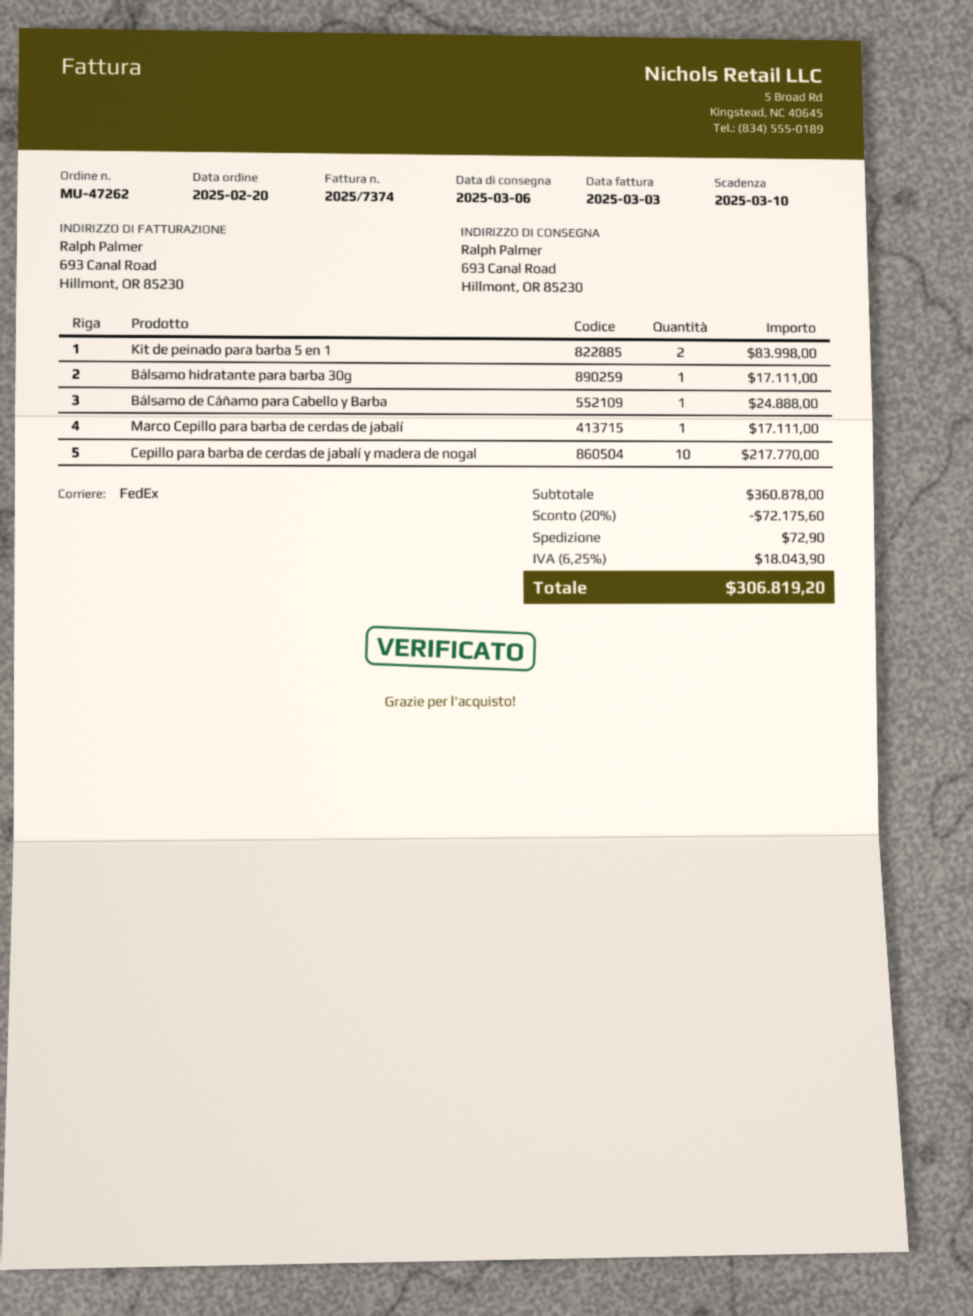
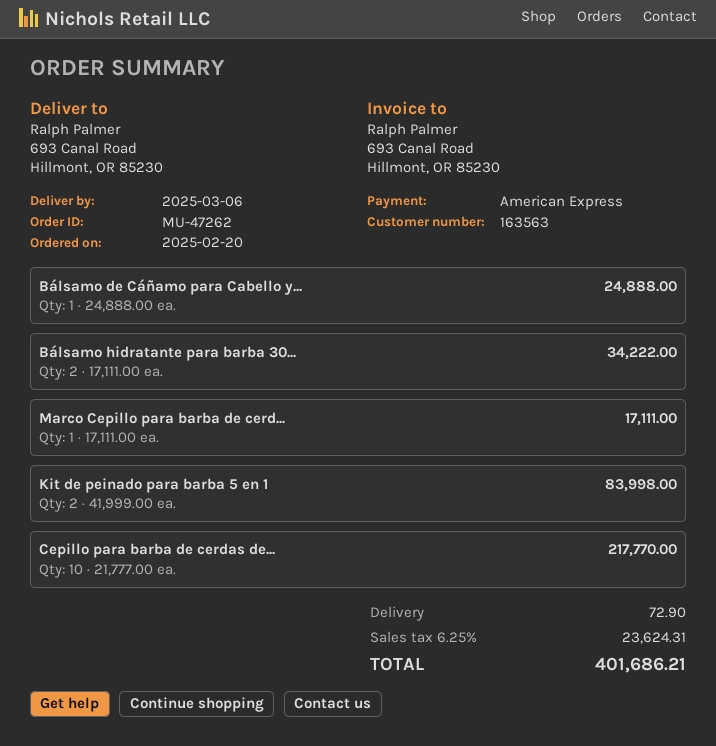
Bálsamo hidratante para barba 30g: 1 for 17111.00 -> 2 for 34222.00
discount: 20% = 72175.60 -> none
tax: 6.25% = 18043.90 -> 6.25% = 23624.31
total: 306819.20 -> 401686.21

